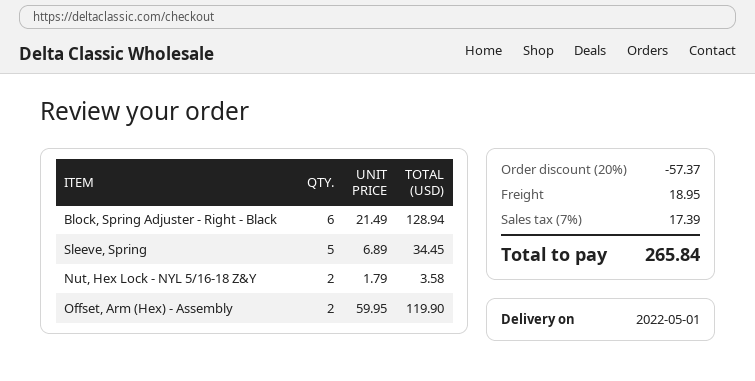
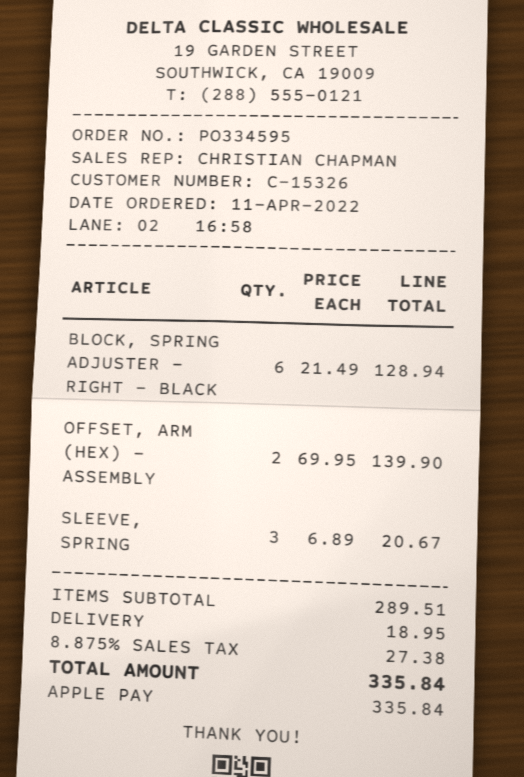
Sleeve, Spring: 5 x 6.89 = 34.45 -> 3 x 6.89 = 20.67
Nut, Hex Lock - NYL 5/16-18 Z&Y: 2 x 1.79 = 3.58 -> none
Offset, Arm (Hex) - Assembly: 2 x 59.95 = 119.90 -> 2 x 69.95 = 139.90
discount: 20% = 57.37 -> none
tax: 7% = 17.39 -> 8.875% = 27.38
total: 265.84 -> 335.84

